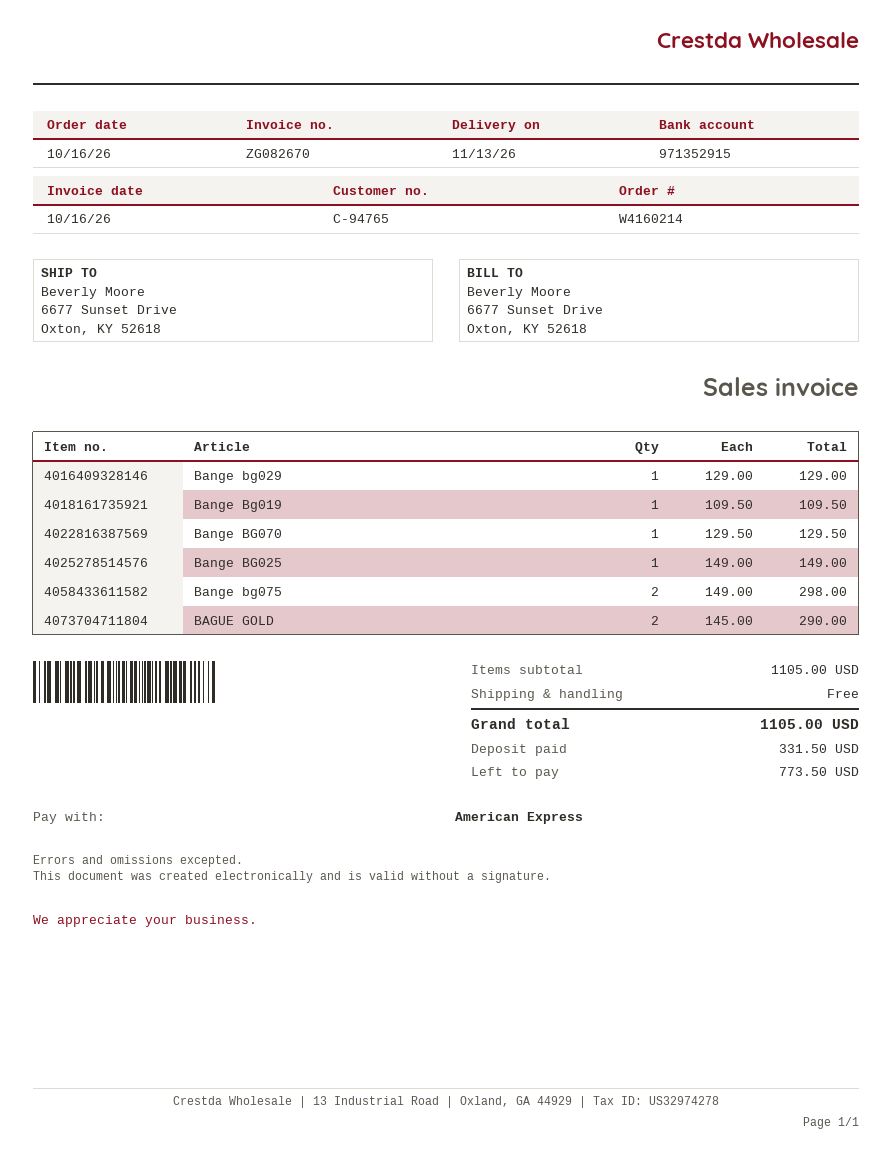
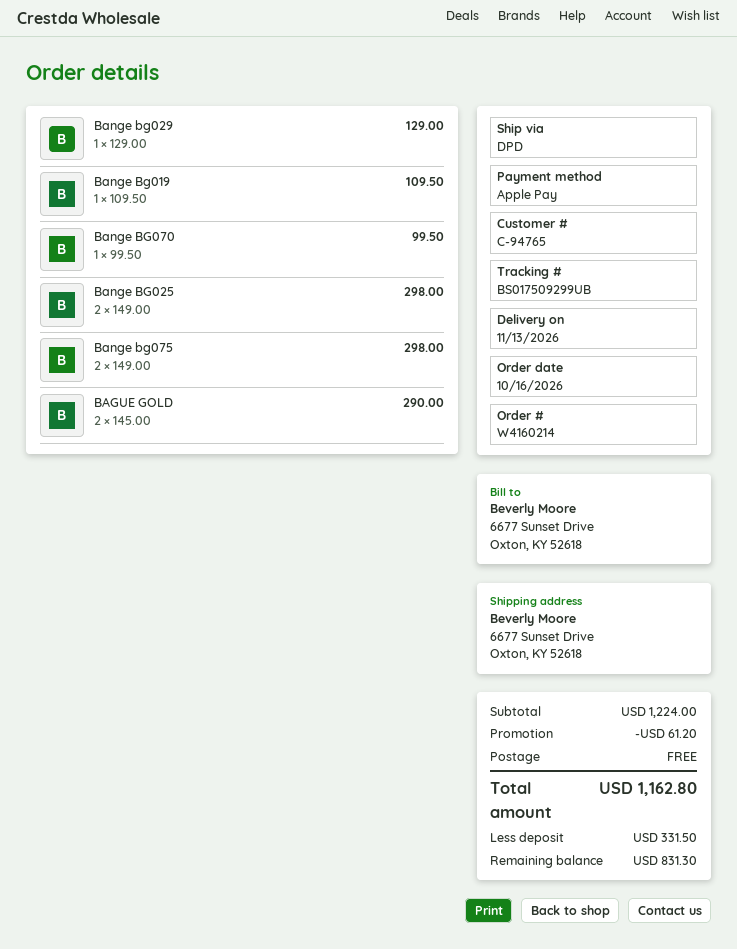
payment method: American Express -> Apple Pay
Bange BG070: 1 x 129.50 = 129.50 -> 1 x 99.50 = 99.50
Bange BG025: 1 x 149.00 = 149.00 -> 2 x 149.00 = 298.00
subtotal: 1105.00 -> 1224.00
discount: none -> 61.20
total: 1105.00 -> 1162.80
balance: 773.50 -> 831.30

